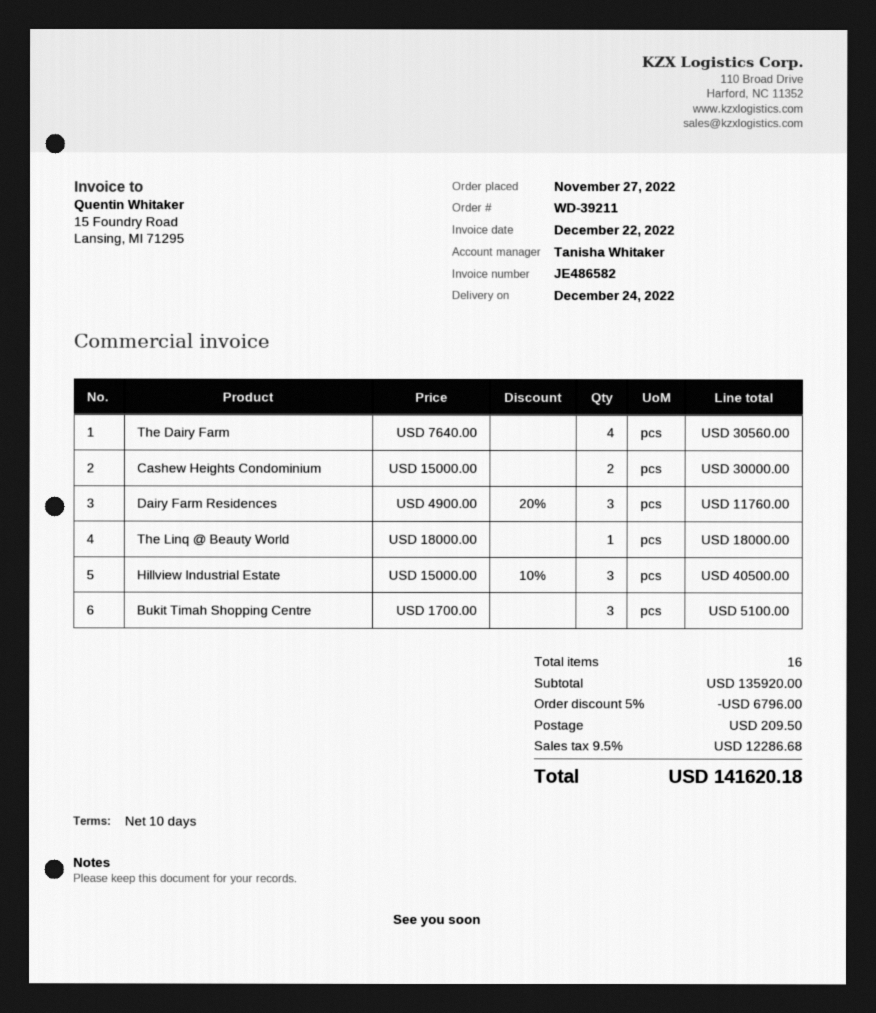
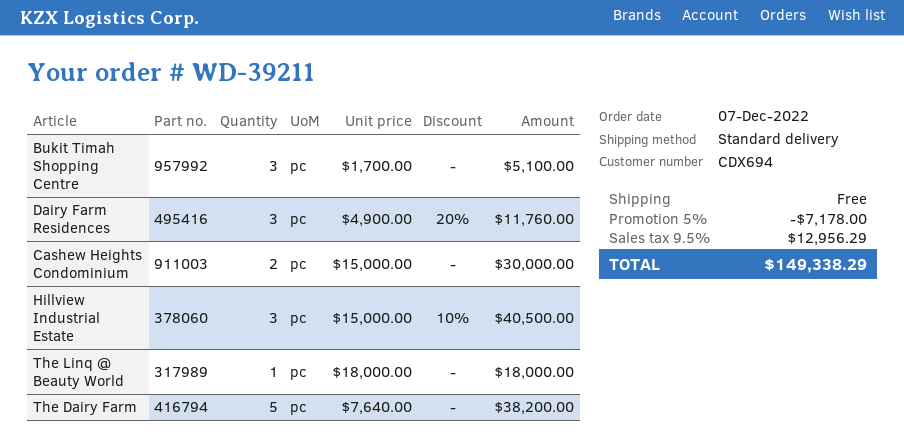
order date: 2022-11-27 -> 2022-12-07
The Dairy Farm: 4 x 7640.00 = 30560.00 -> 5 x 7640.00 = 38200.00
discount: 5% = 6796.00 -> 5% = 7178.00
shipping: 209.50 -> 0.00
tax: 9.5% = 12286.68 -> 9.5% = 12956.29
total: 141620.18 -> 149338.29

